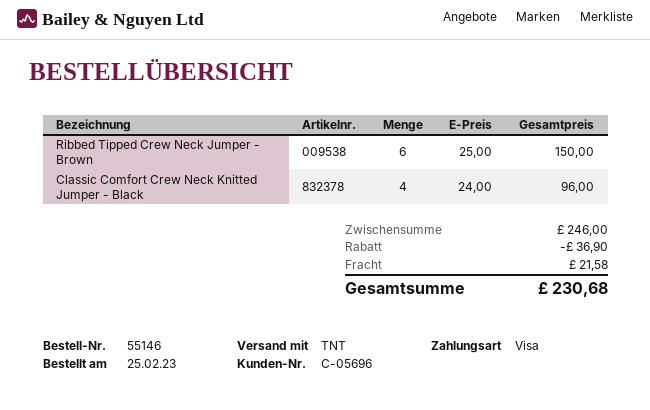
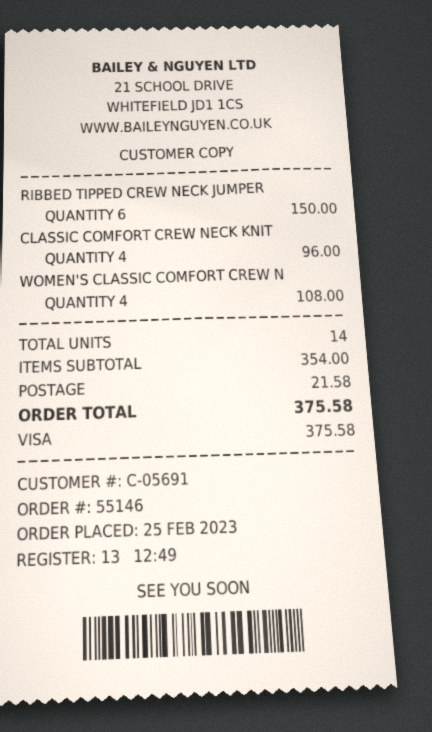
customer number: C-05696 -> C-05691
WOMEN'S CLASSIC COMFORT CREW N: none -> 4 for 108.00
subtotal: 246.00 -> 354.00
discount: 36.90 -> none
total: 230.68 -> 375.58

